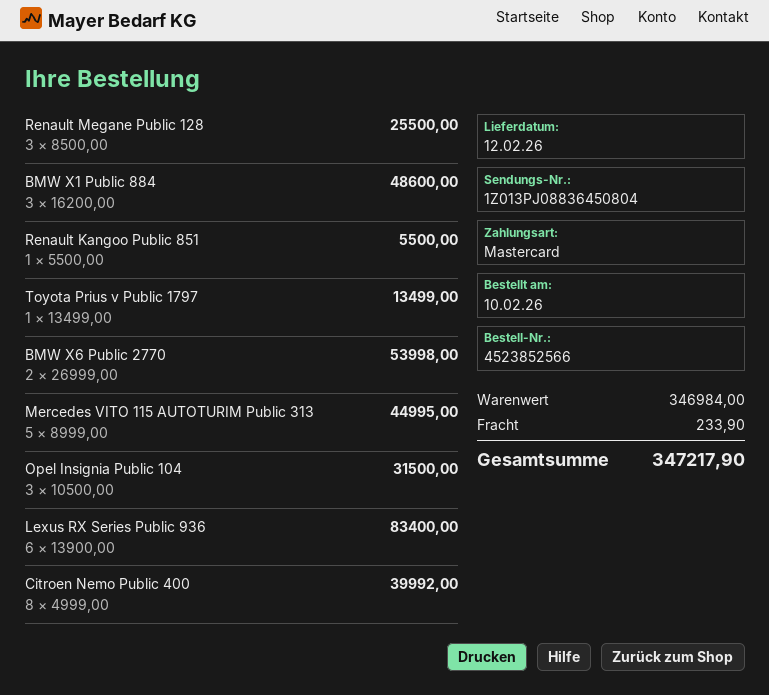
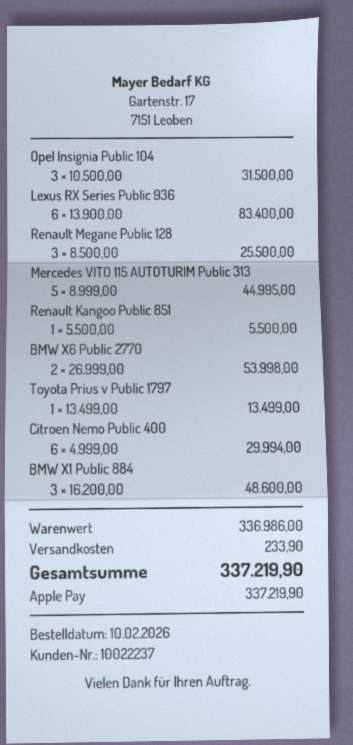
payment method: Mastercard -> Apple Pay
Citroen Nemo Public 400: 8 x 4999.00 = 39992.00 -> 6 x 4999.00 = 29994.00
subtotal: 346984.00 -> 336986.00
total: 347217.90 -> 337219.90

